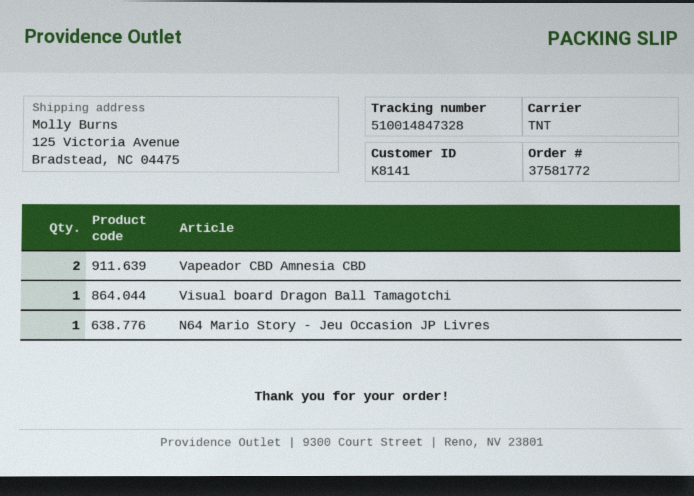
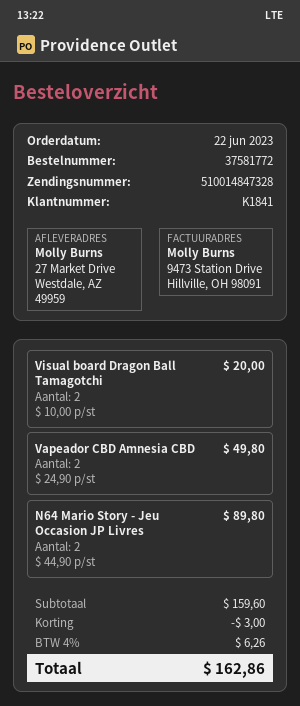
customer number: K8141 -> K1841
ship to: 125 Victoria Avenue, Bradstead, NC 04475 -> 27 Market Drive, Westdale, AZ 49959
Visual board Dragon Ball Tamagotchi: 1 -> 2
N64 Mario Story - Jeu Occasion JP Livres: 1 -> 2

